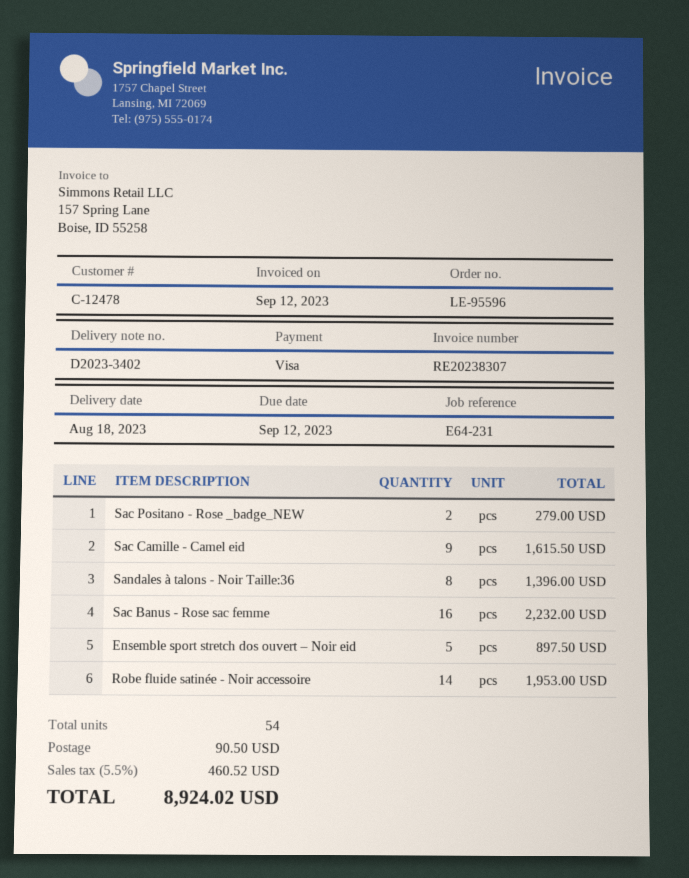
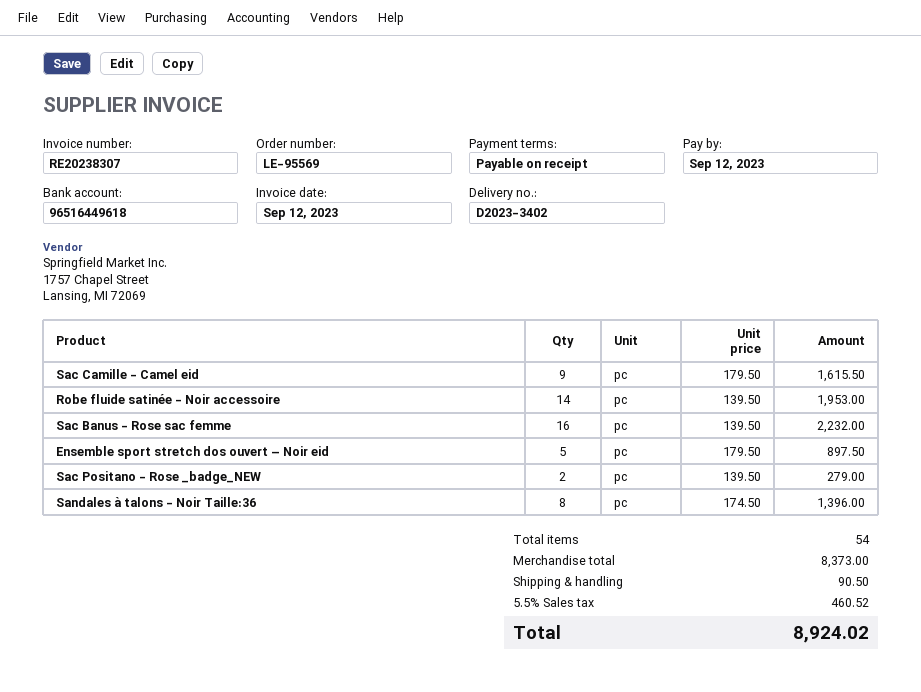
order number: LE-95596 -> LE-95569

